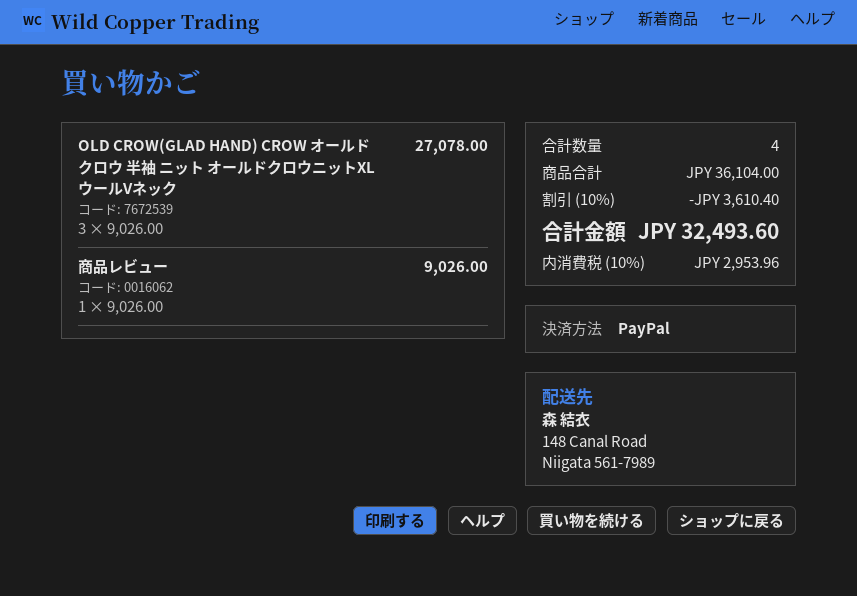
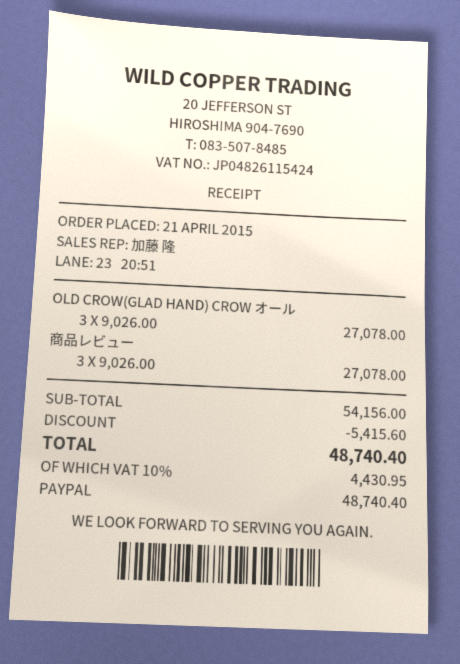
商品レビュー: 1 x 9026.00 = 9026.00 -> 3 x 9026.00 = 27078.00
subtotal: 36104.00 -> 54156.00
discount: 3610.40 -> 5415.60
tax: 10% = 2953.96 -> 10% = 4430.95
total: 32493.60 -> 48740.40

